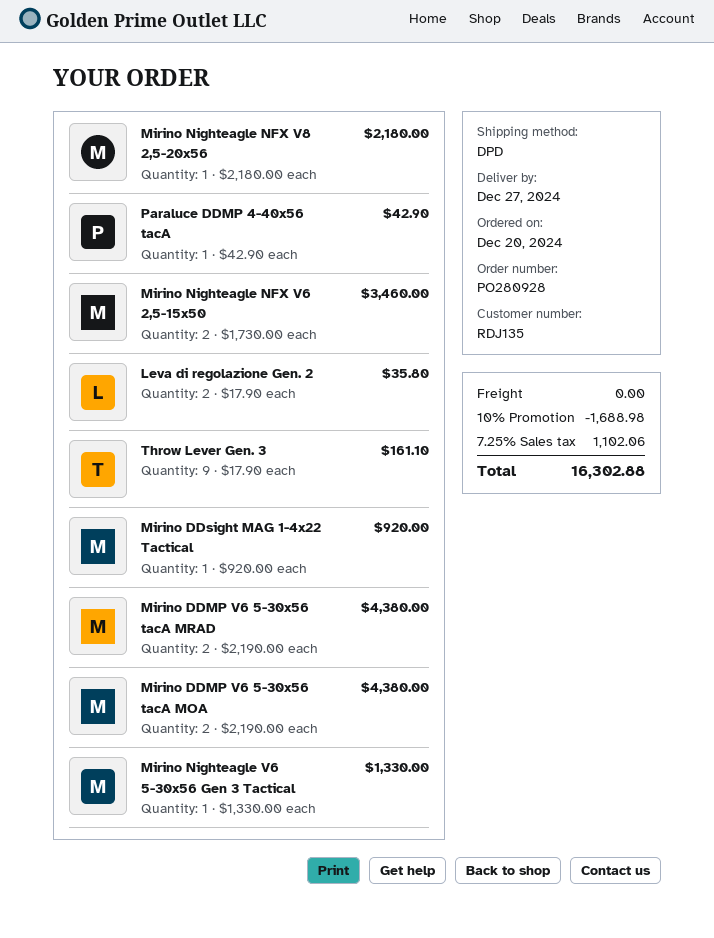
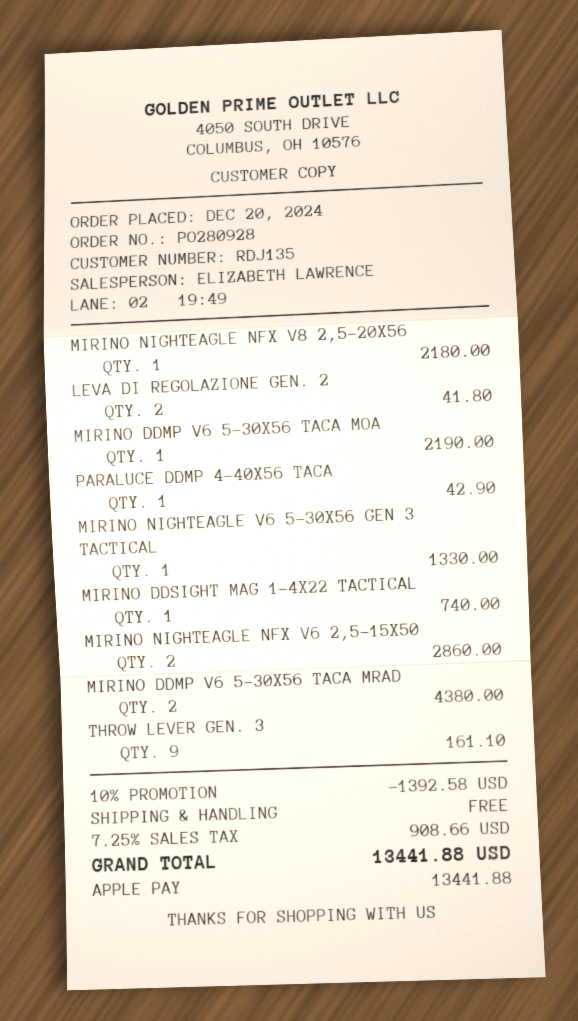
Mirino Nighteagle NFX V6 2,5-15x50: 2 for 3460.00 -> 2 for 2860.00
Leva di regolazione Gen. 2: 2 for 35.80 -> 2 for 41.80
Mirino DDsight MAG 1-4x22 Tactical: 1 for 920.00 -> 1 for 740.00
Mirino DDMP V6 5-30x56 tacA MOA: 2 for 4380.00 -> 1 for 2190.00
discount: 10% = 1688.98 -> 10% = 1392.58
tax: 7.25% = 1102.06 -> 7.25% = 908.66
total: 16302.88 -> 13441.88

